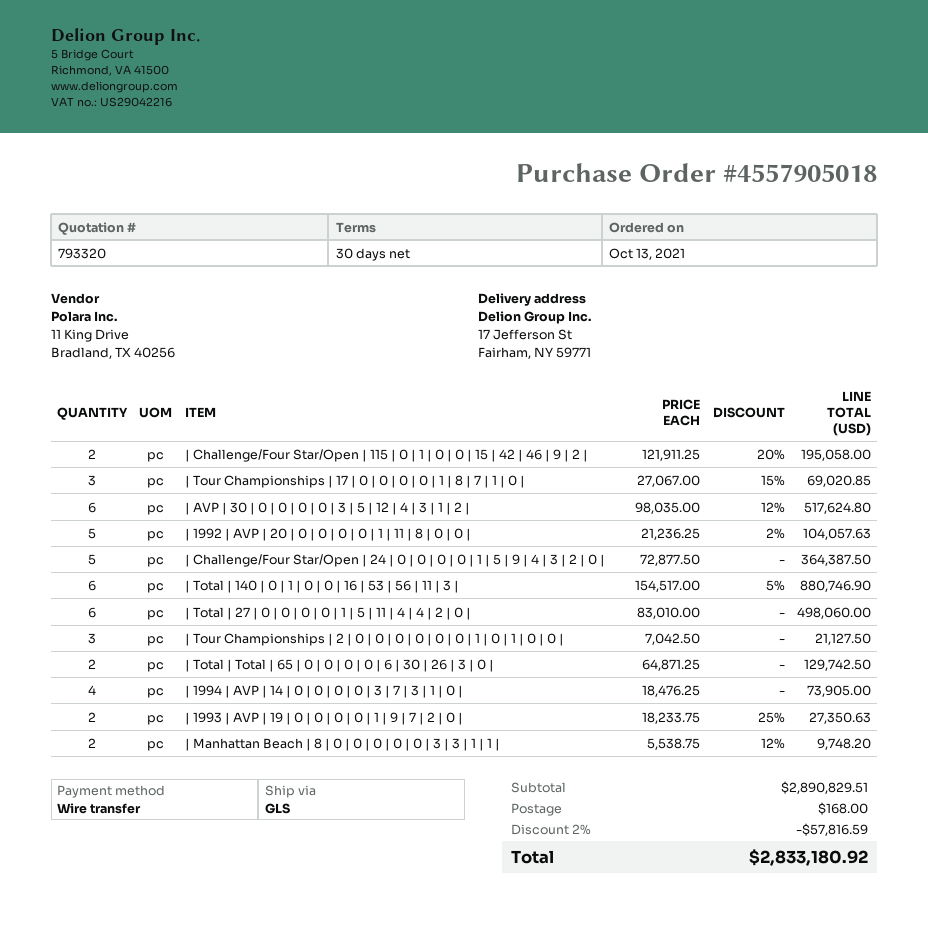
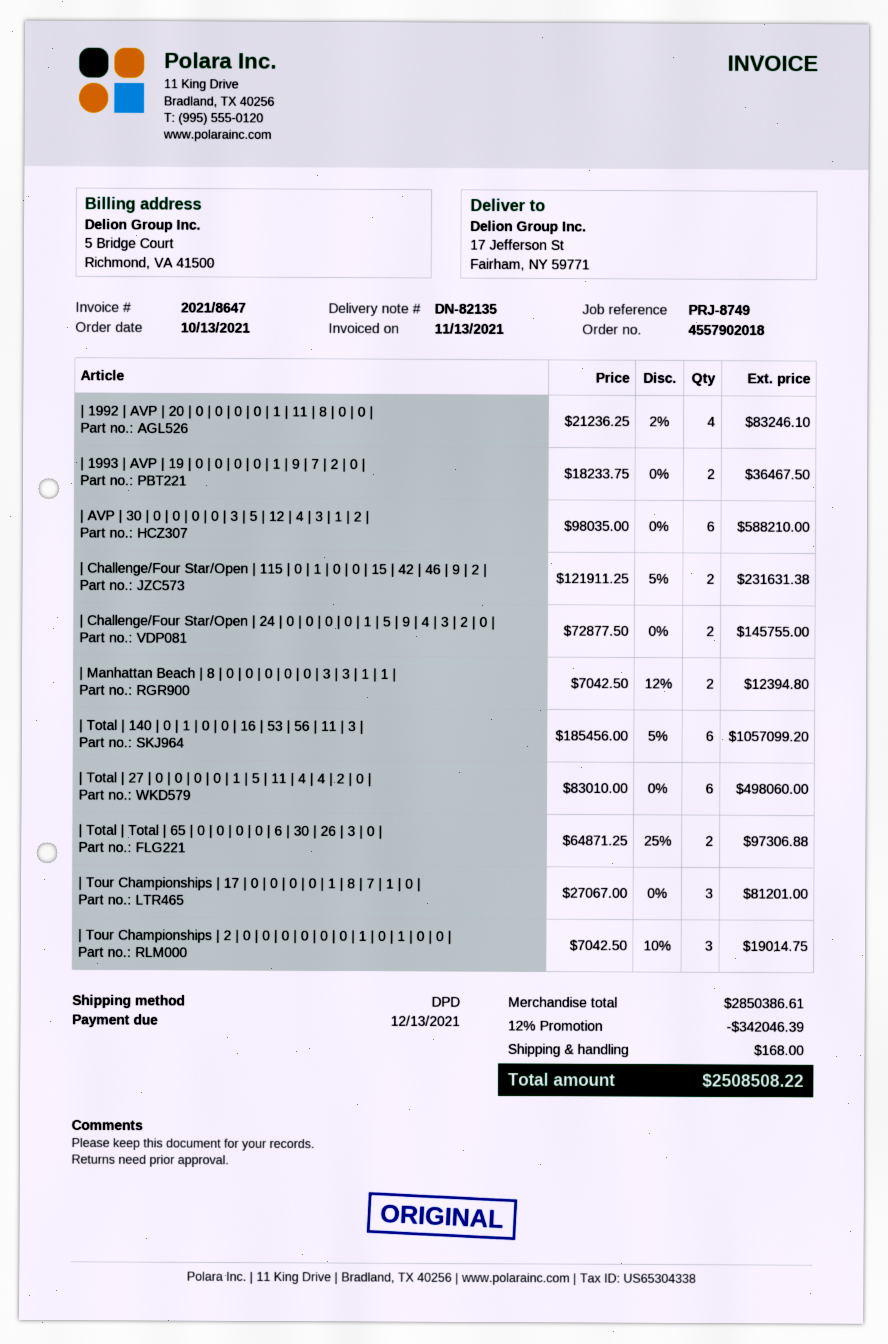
order number: 4557905018 -> 4557902018
shipping method: GLS -> DPD
| Challenge/Four Star/Open | 115 | 0 | 1 | 0 | 0 | 15 | 42 | 46 | 9 | 2 |: 2 x 121911.25 - 20% = 195058.00 -> 2 x 121911.25 - 5% = 231631.38
| Tour Championships | 17 | 0 | 0 | 0 | 0 | 1 | 8 | 7 | 1 | 0 |: 3 x 27067.00 - 15% = 69020.85 -> 3 x 27067.00 = 81201.00
| AVP | 30 | 0 | 0 | 0 | 0 | 3 | 5 | 12 | 4 | 3 | 1 | 2 |: 6 x 98035.00 - 12% = 517624.80 -> 6 x 98035.00 = 588210.00
| 1992 | AVP | 20 | 0 | 0 | 0 | 0 | 1 | 11 | 8 | 0 | 0 |: 5 x 21236.25 - 2% = 104057.63 -> 4 x 21236.25 - 2% = 83246.10
| Challenge/Four Star/Open | 24 | 0 | 0 | 0 | 0 | 1 | 5 | 9 | 4 | 3 | 2 | 0 |: 5 x 72877.50 = 364387.50 -> 2 x 72877.50 = 145755.00
| Total | 140 | 0 | 1 | 0 | 0 | 16 | 53 | 56 | 11 | 3 |: 6 x 154517.00 - 5% = 880746.90 -> 6 x 185456.00 - 5% = 1057099.20
| Tour Championships | 2 | 0 | 0 | 0 | 0 | 0 | 0 | 1 | 0 | 1 | 0 | 0 |: 3 x 7042.50 = 21127.50 -> 3 x 7042.50 - 10% = 19014.75
| Total | Total | 65 | 0 | 0 | 0 | 0 | 6 | 30 | 26 | 3 | 0 |: 2 x 64871.25 = 129742.50 -> 2 x 64871.25 - 25% = 97306.88
| 1994 | AVP | 14 | 0 | 0 | 0 | 0 | 3 | 7 | 3 | 1 | 0 |: 4 x 18476.25 = 73905.00 -> none
| 1993 | AVP | 19 | 0 | 0 | 0 | 0 | 1 | 9 | 7 | 2 | 0 |: 2 x 18233.75 - 25% = 27350.63 -> 2 x 18233.75 = 36467.50
| Manhattan Beach | 8 | 0 | 0 | 0 | 0 | 0 | 3 | 3 | 1 | 1 |: 2 x 5538.75 - 12% = 9748.20 -> 2 x 7042.50 - 12% = 12394.80
subtotal: 2890829.51 -> 2850386.61
discount: 2% = 57816.59 -> 12% = 342046.39
total: 2833180.92 -> 2508508.22

